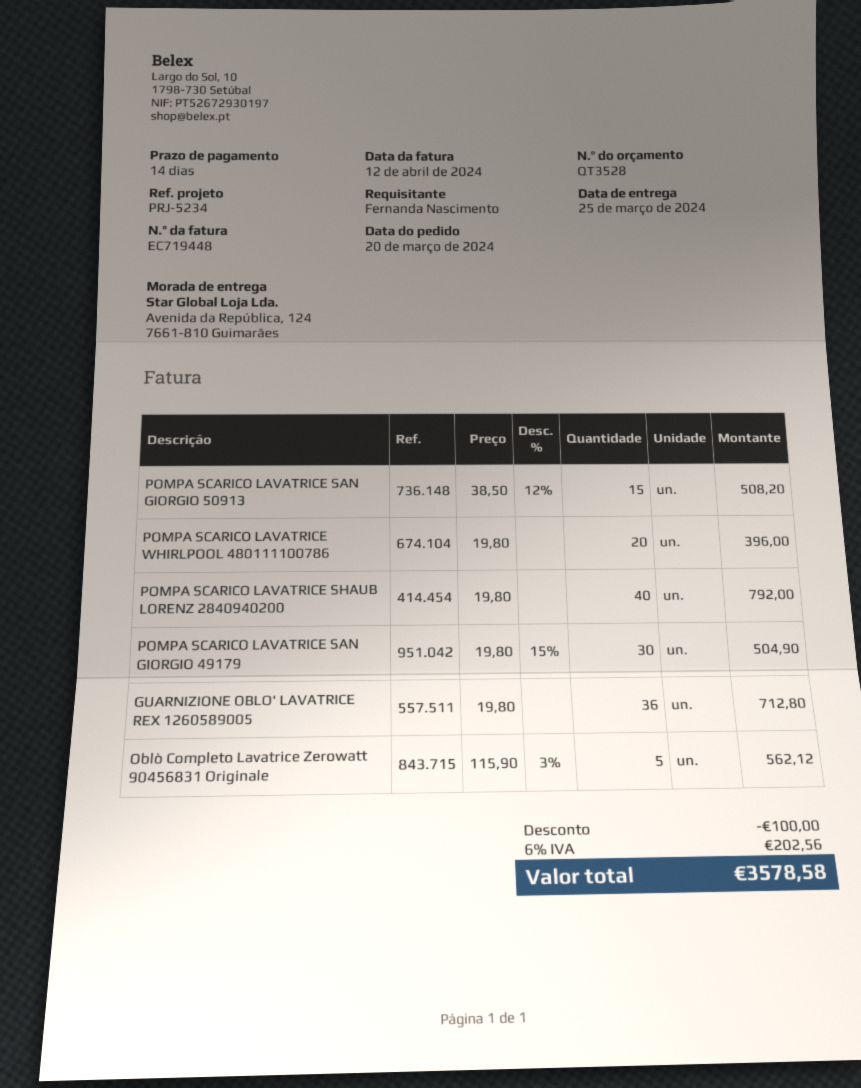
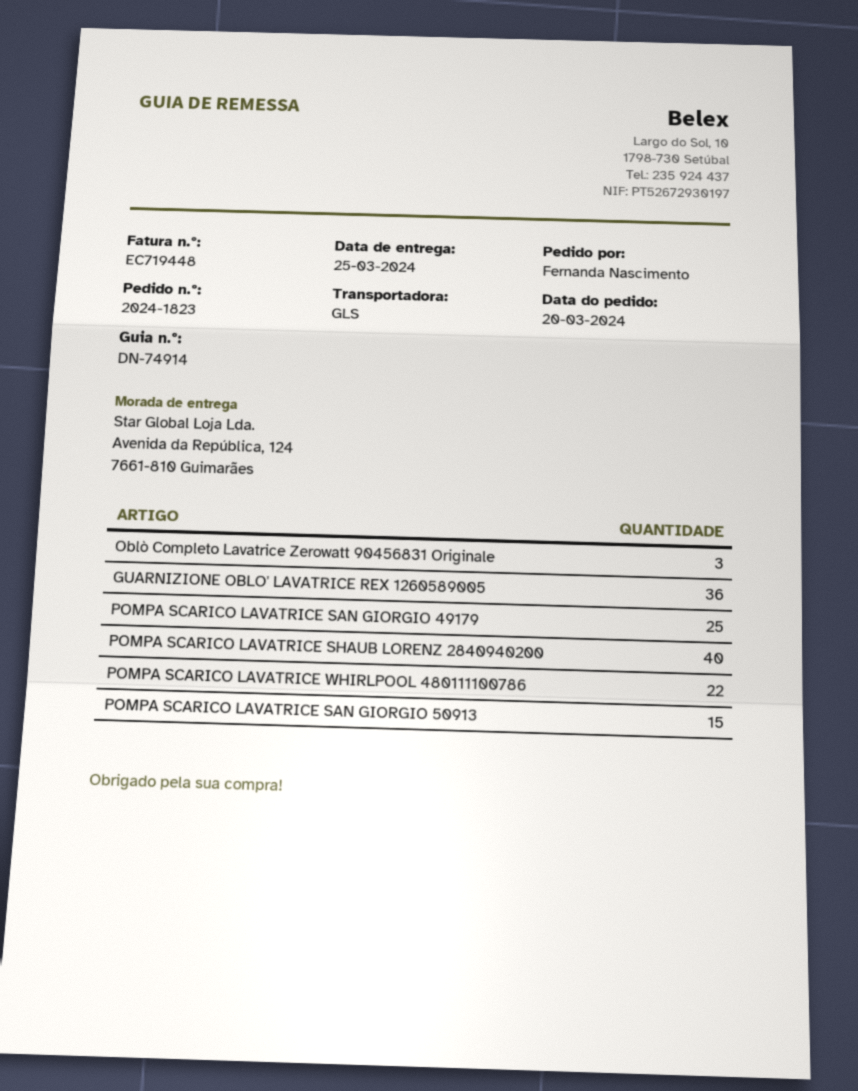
POMPA SCARICO LAVATRICE WHIRLPOOL 480111100786: 20 -> 22
POMPA SCARICO LAVATRICE SAN GIORGIO 49179: 30 -> 25
Oblò Completo Lavatrice Zerowatt 90456831 Originale: 5 -> 3

